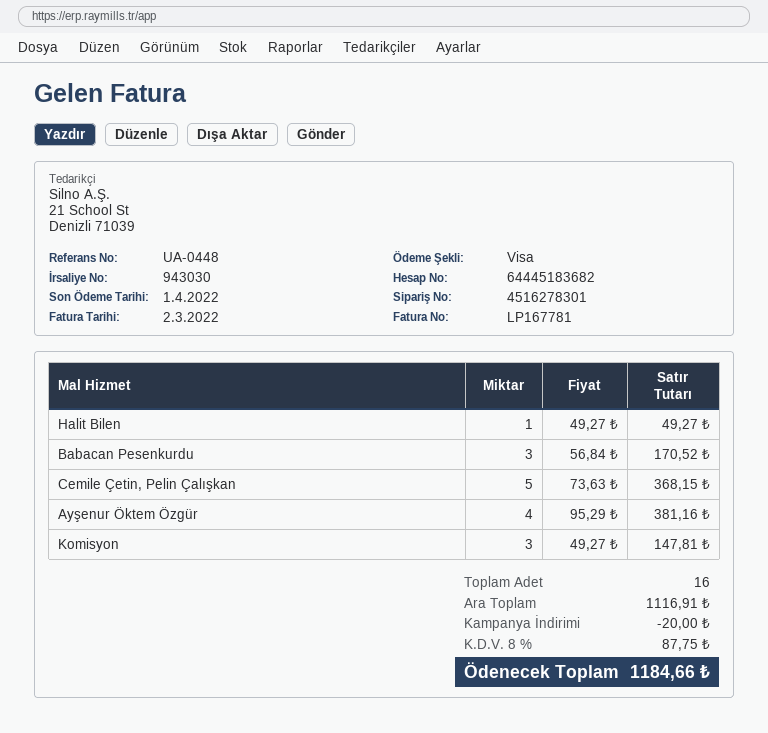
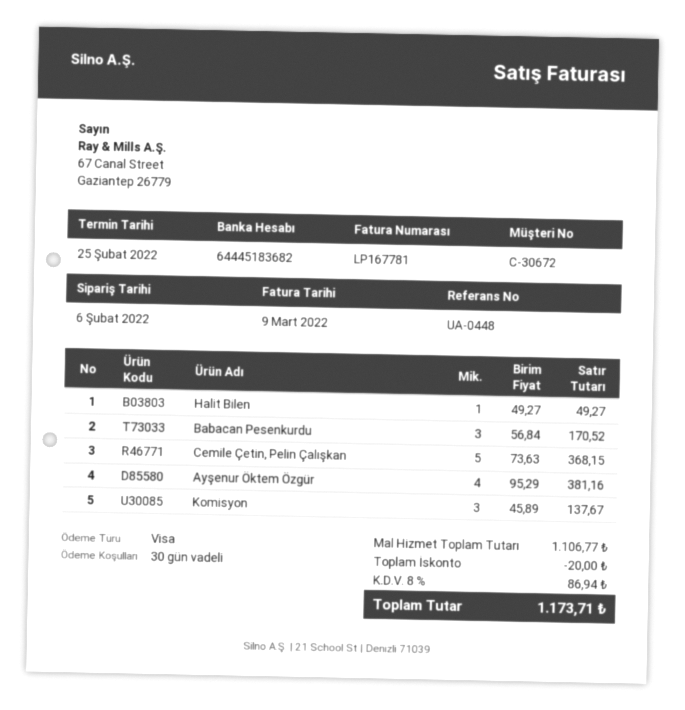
invoice date: 2022-03-02 -> 2022-03-09
Komisyon: 3 x 49.27 = 147.81 -> 3 x 45.89 = 137.67
subtotal: 1116.91 -> 1106.77
tax: 8% = 87.75 -> 8% = 86.94
total: 1184.66 -> 1173.71

